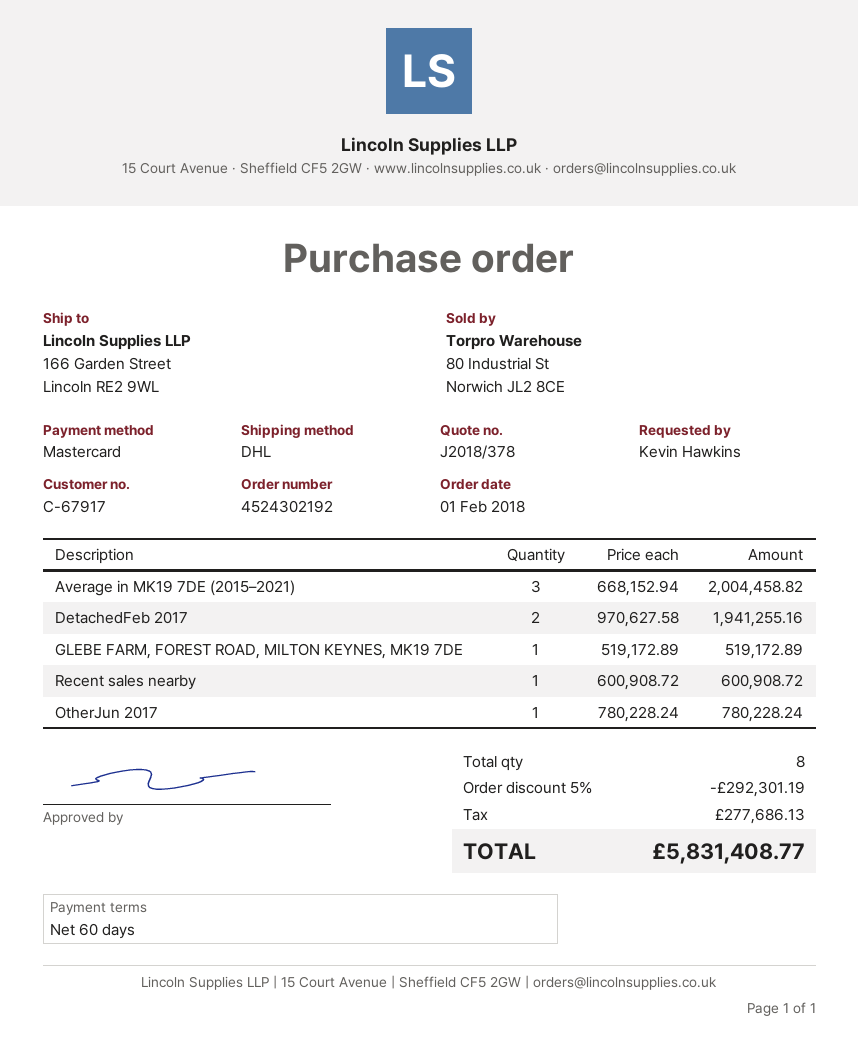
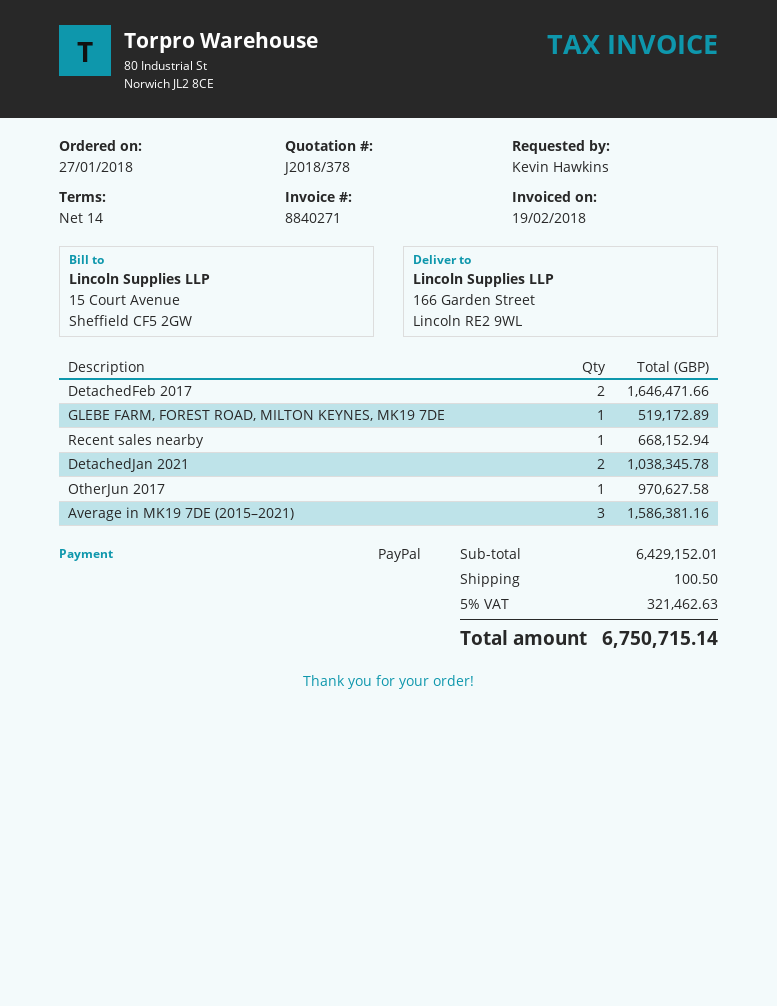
order date: 2018-02-01 -> 2018-01-27
payment terms: 60 days -> 14 days
payment method: Mastercard -> PayPal
Average in MK19 7DE (2015–2021): 3 for 2004458.82 -> 3 for 1586381.16
DetachedFeb 2017: 2 for 1941255.16 -> 2 for 1646471.66
Recent sales nearby: 1 for 600908.72 -> 1 for 668152.94
OtherJun 2017: 1 for 780228.24 -> 1 for 970627.58
DetachedJan 2021: none -> 2 for 1038345.78
discount: 5% = 292301.19 -> none
shipping: none -> 100.50
tax: 277686.13 -> 321462.63
total: 5831408.77 -> 6750715.14

